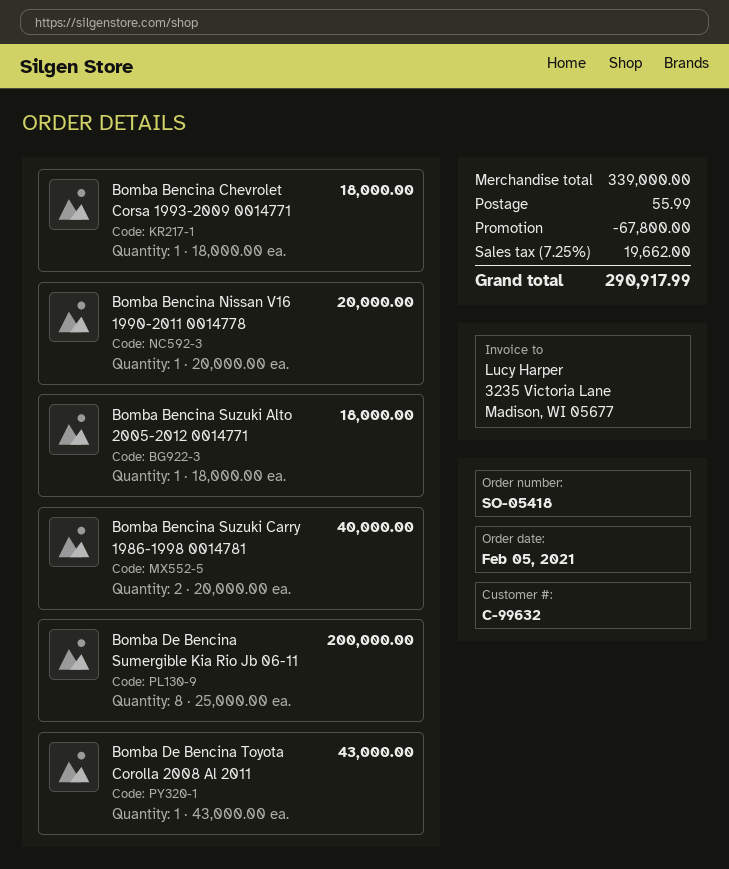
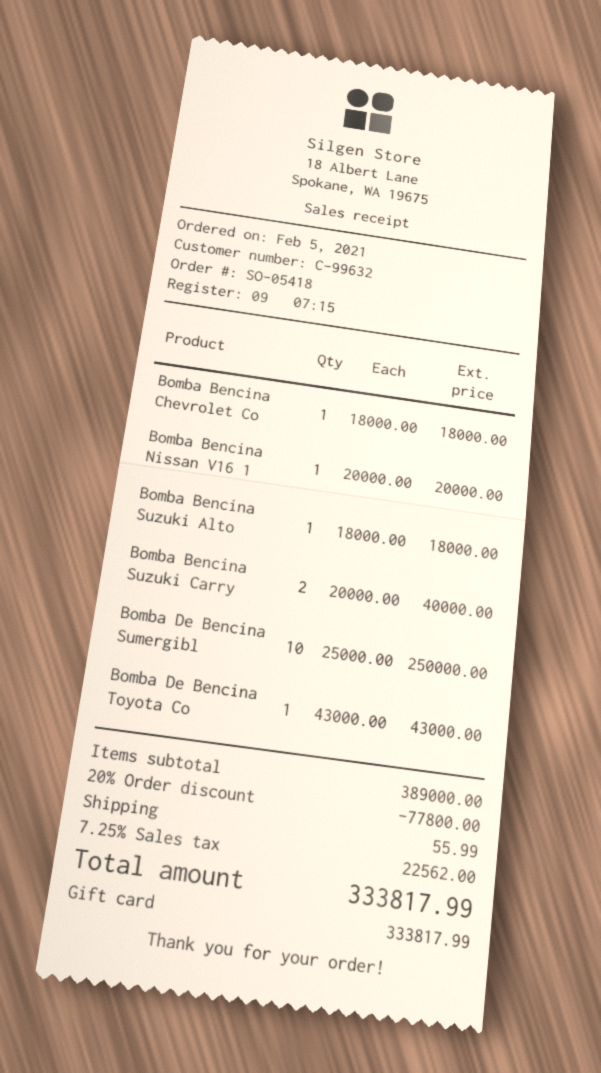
Bomba De Bencina Sumergible Kia Rio Jb 06-11: 8 x 25000.00 = 200000.00 -> 10 x 25000.00 = 250000.00
subtotal: 339000.00 -> 389000.00
discount: 67800.00 -> 77800.00
tax: 7.25% = 19662.00 -> 7.25% = 22562.00
total: 290917.99 -> 333817.99

